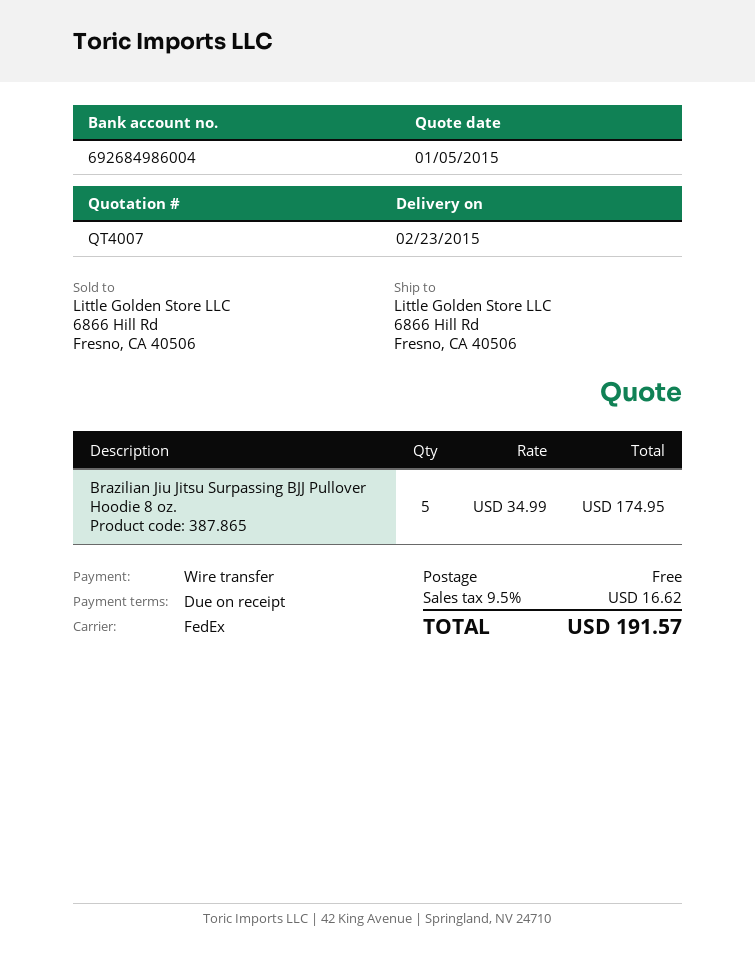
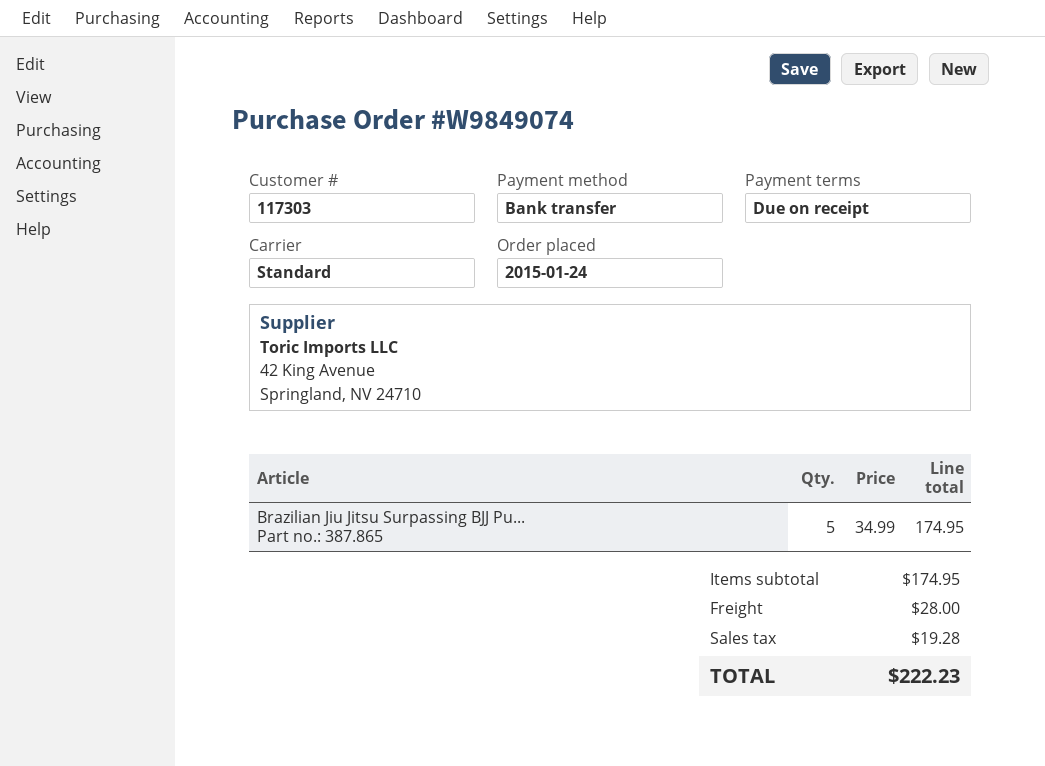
shipping method: FedEx -> standard
shipping: 0.00 -> 28.00
tax: 16.62 -> 19.28
total: 191.57 -> 222.23

